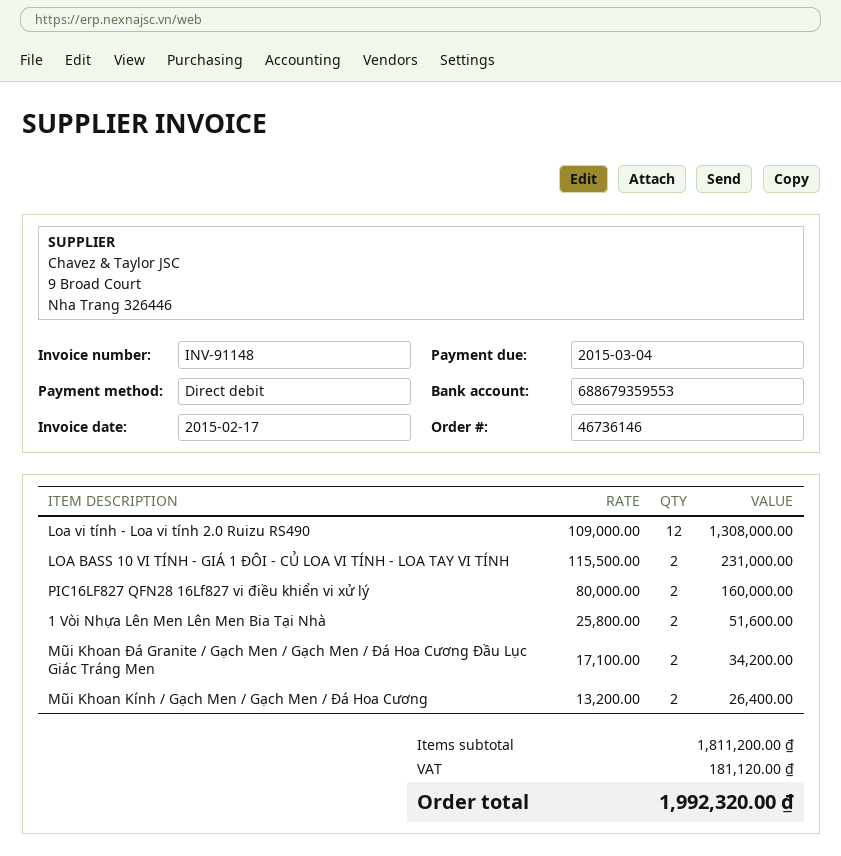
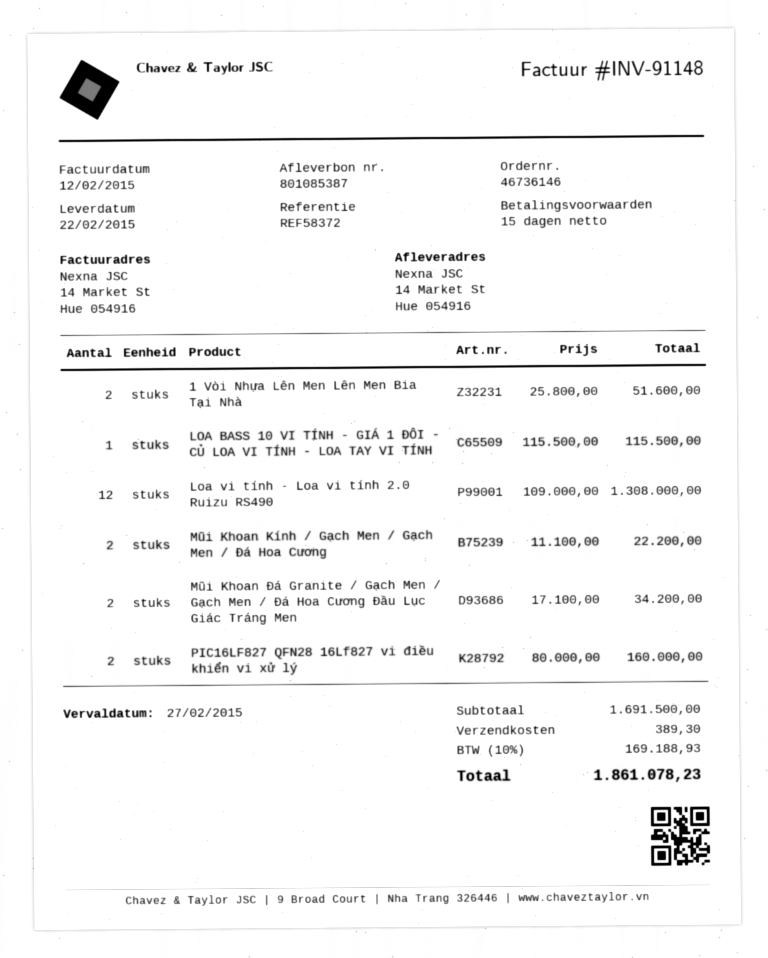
invoice date: 2015-02-17 -> 2015-02-12
due date: 2015-03-04 -> 2015-02-27
LOA BASS 10 VI TÍNH - GIÁ 1 ĐÔI - CỦ LOA VI TÍNH - LOA TAY VI TÍNH: 2 x 115500.00 = 231000.00 -> 1 x 115500.00 = 115500.00
Mũi Khoan Kính / Gạch Men / Gạch Men / Đá Hoa Cương: 2 x 13200.00 = 26400.00 -> 2 x 11100.00 = 22200.00
subtotal: 1811200.00 -> 1691500.00
shipping: none -> 389.30
tax: 181120.00 -> 169188.93
total: 1992320.00 -> 1861078.23

